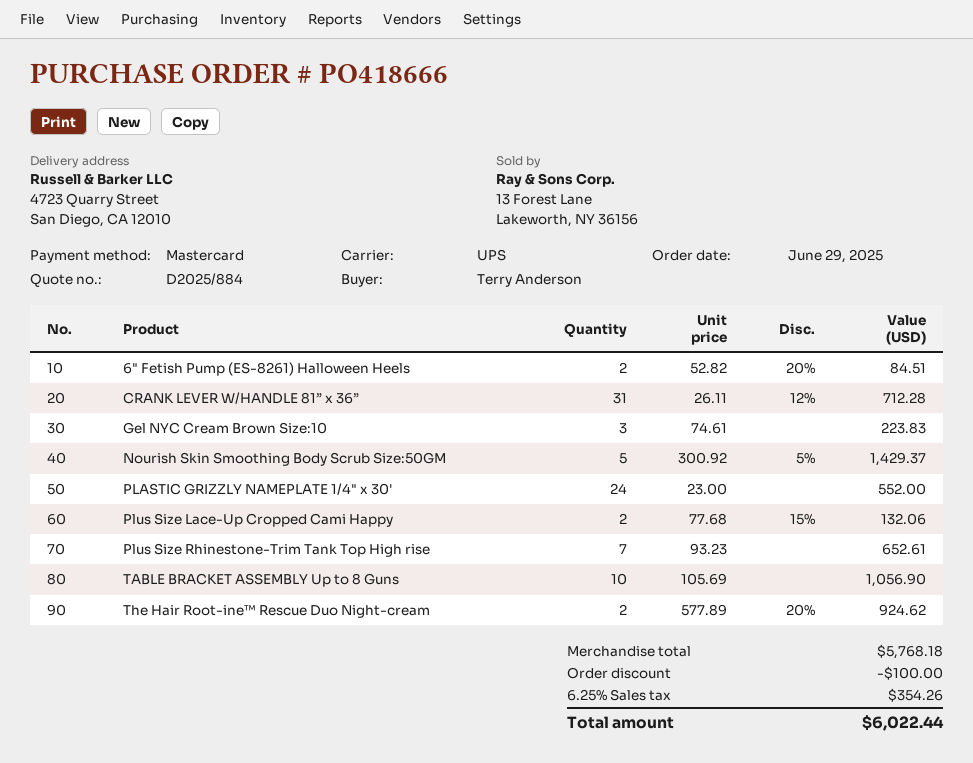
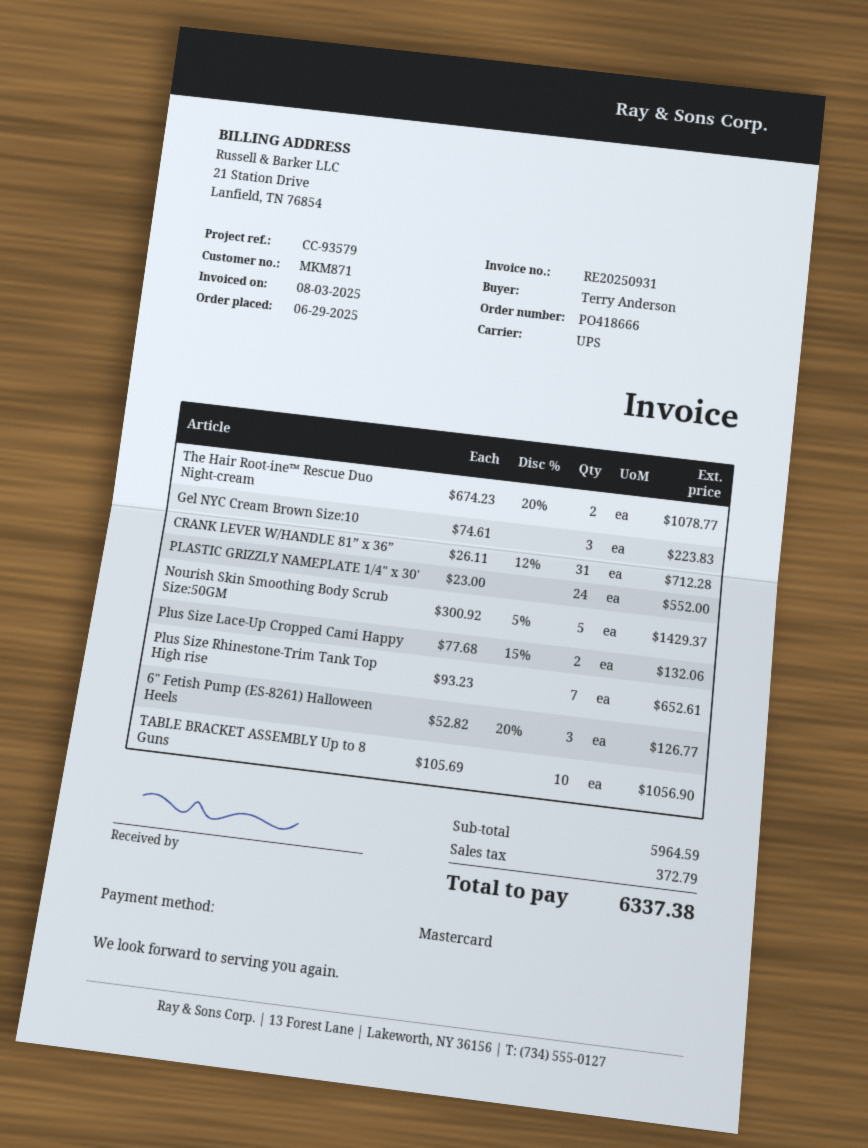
6" Fetish Pump (ES-8261) Halloween Heels: 2 x 52.82 - 20% = 84.51 -> 3 x 52.82 - 20% = 126.77
The Hair Root-ine™ Rescue Duo Night-cream: 2 x 577.89 - 20% = 924.62 -> 2 x 674.23 - 20% = 1078.77
subtotal: 5768.18 -> 5964.59
discount: 100.00 -> none
tax: 354.26 -> 372.79
total: 6022.44 -> 6337.38

